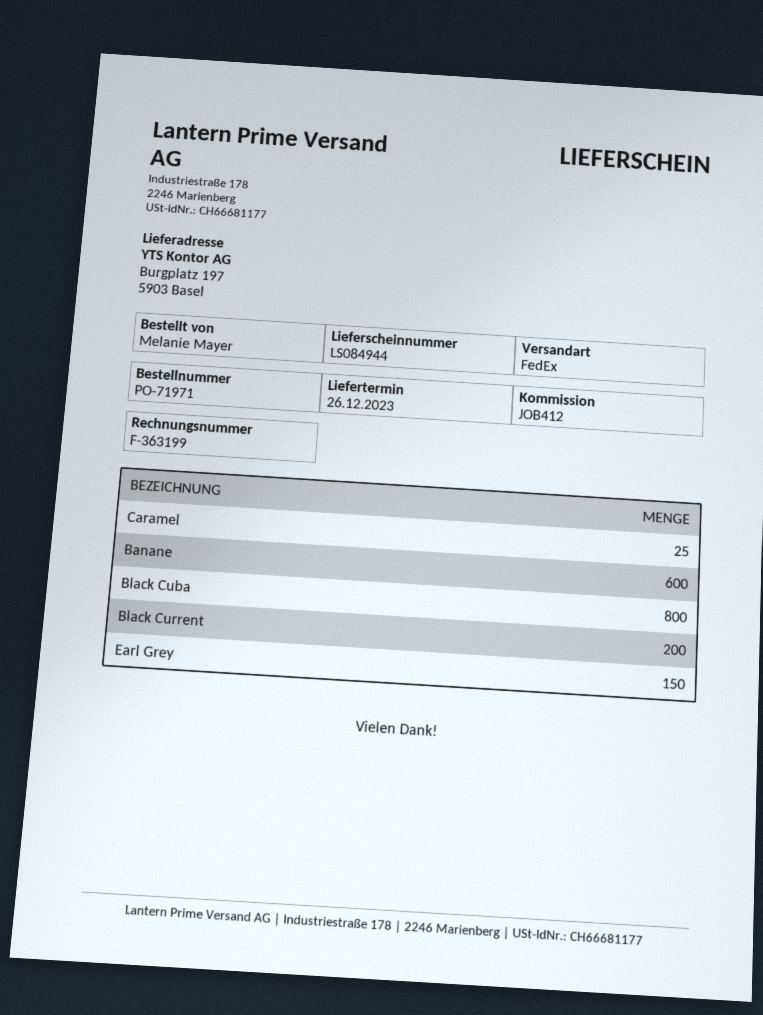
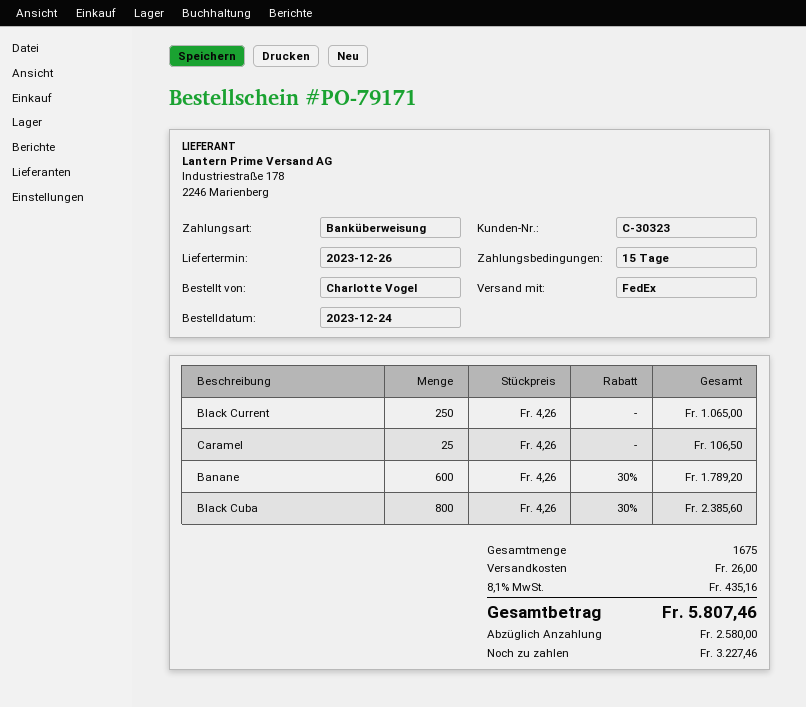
order number: PO-71971 -> PO-79171
ordered by: Melanie Mayer -> Charlotte Vogel
Black Current: 200 -> 250
Earl Grey: 150 -> none

